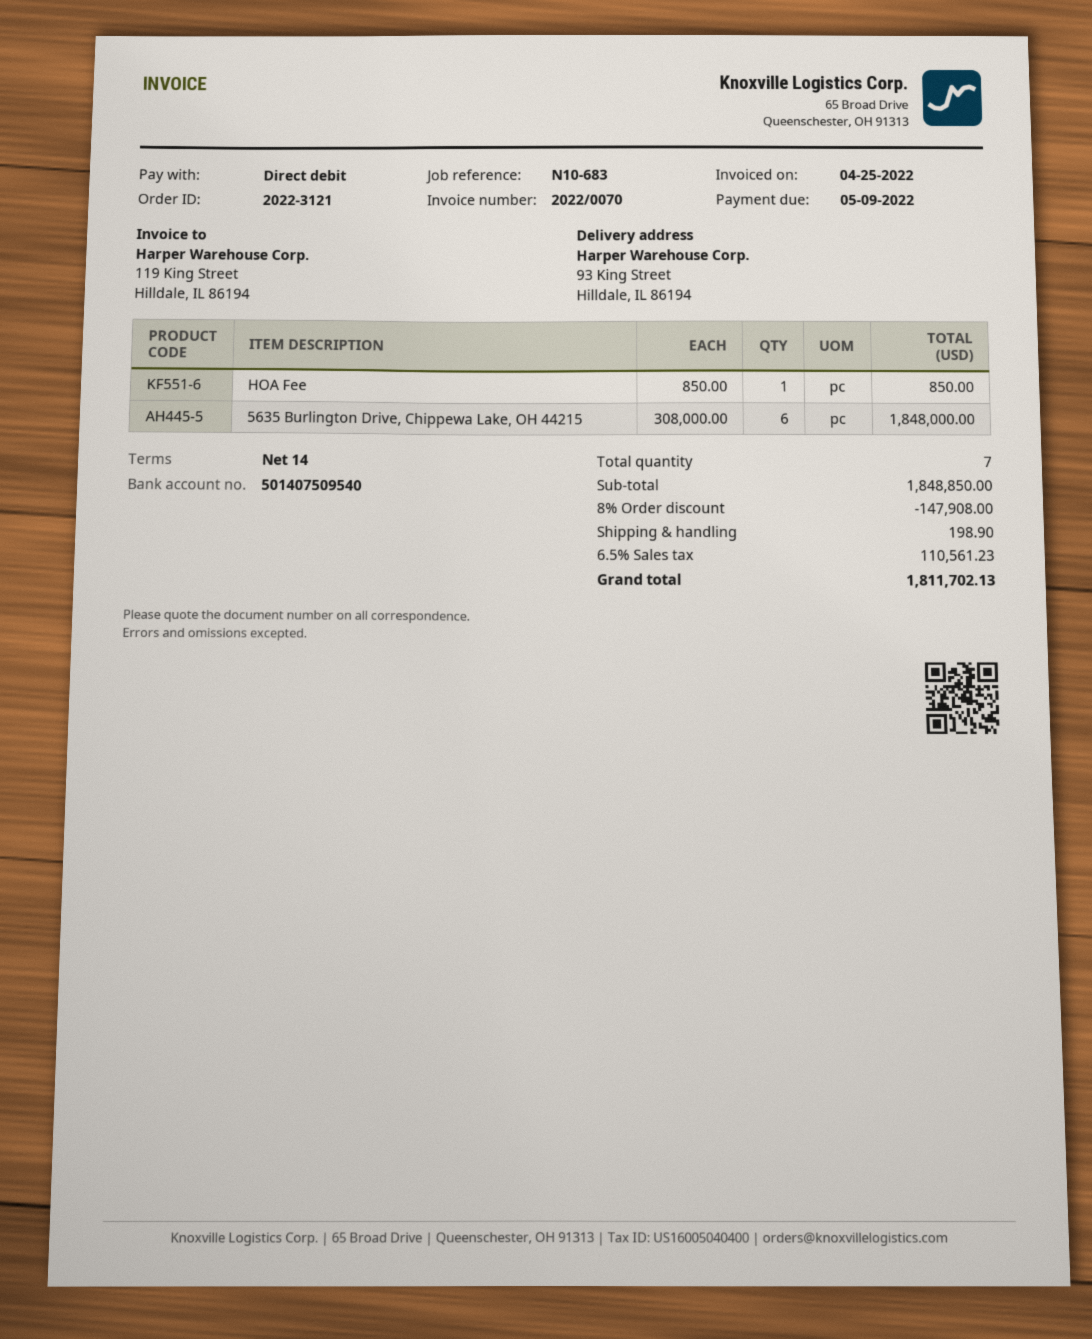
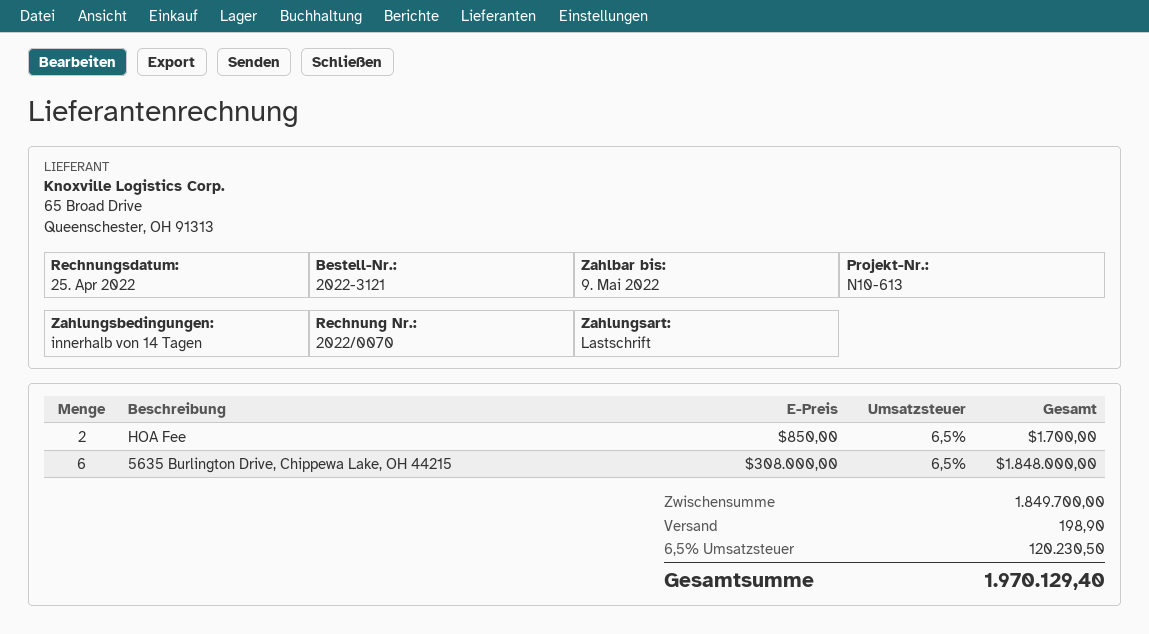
reference: N10-683 -> N10-613
HOA Fee: 1 x 850.00 = 850.00 -> 2 x 850.00 = 1700.00
subtotal: 1848850.00 -> 1849700.00
discount: 8% = 147908.00 -> none
tax: 6.5% = 110561.23 -> 6.5% = 120230.50
total: 1811702.13 -> 1970129.40

